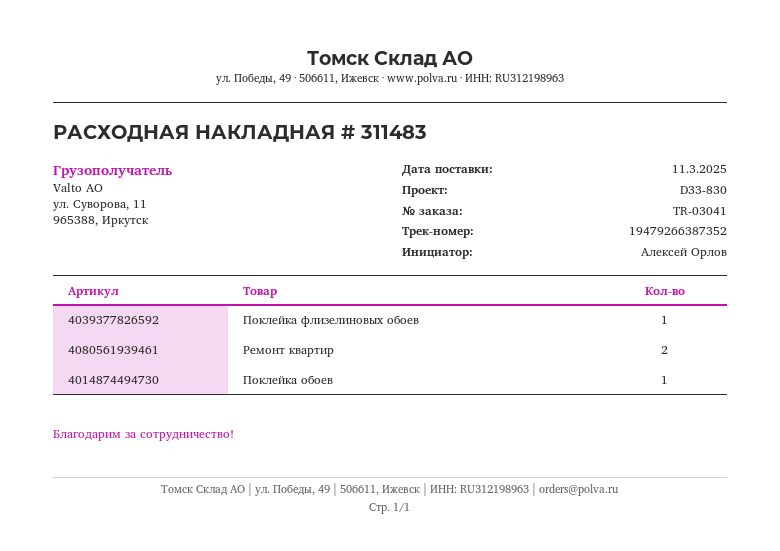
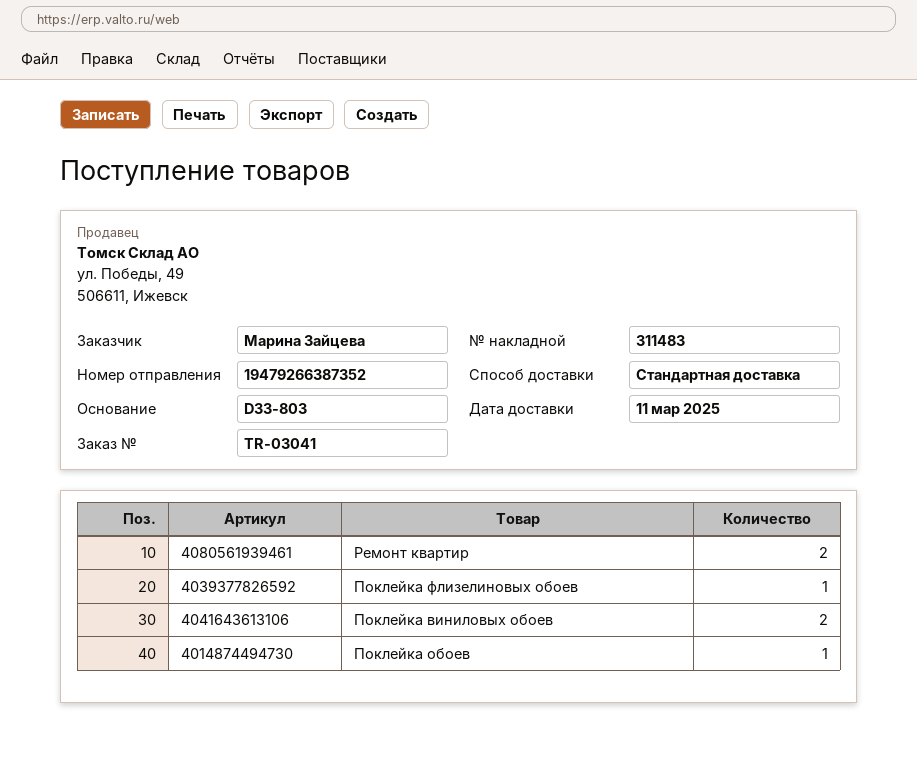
reference: D33-830 -> D33-803
ordered by: Алексей Орлов -> Марина Зайцева
Поклейка виниловых обоев: none -> 2

